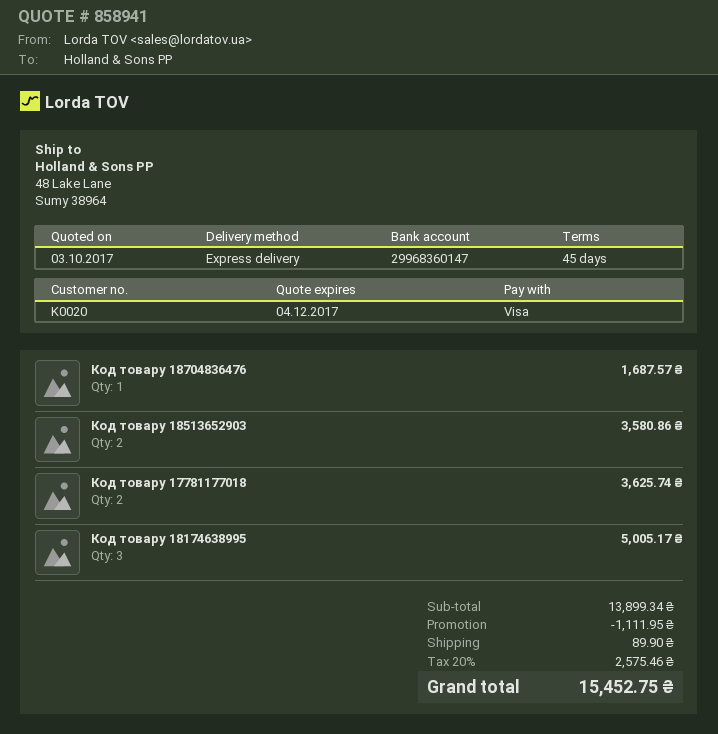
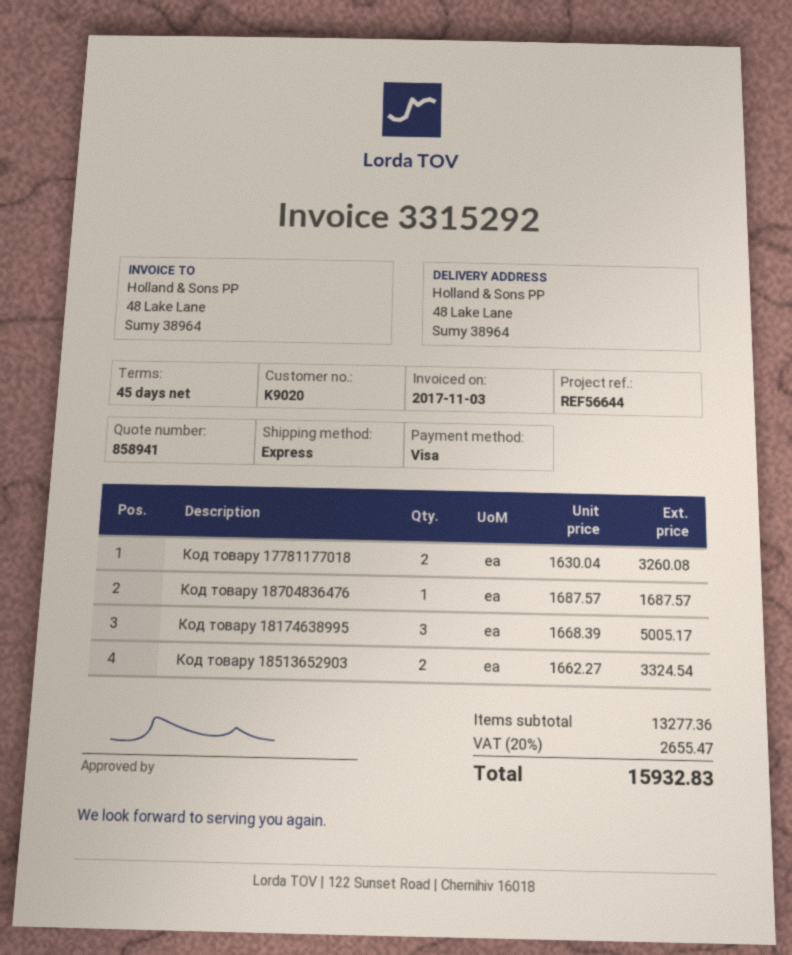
customer number: K0020 -> K9020
Код товару 18513652903: 2 for 3580.86 -> 2 for 3324.54
Код товару 17781177018: 2 for 3625.74 -> 2 for 3260.08
subtotal: 13899.34 -> 13277.36
discount: 1111.95 -> none
shipping: 89.90 -> none
tax: 20% = 2575.46 -> 20% = 2655.47
total: 15452.75 -> 15932.83

